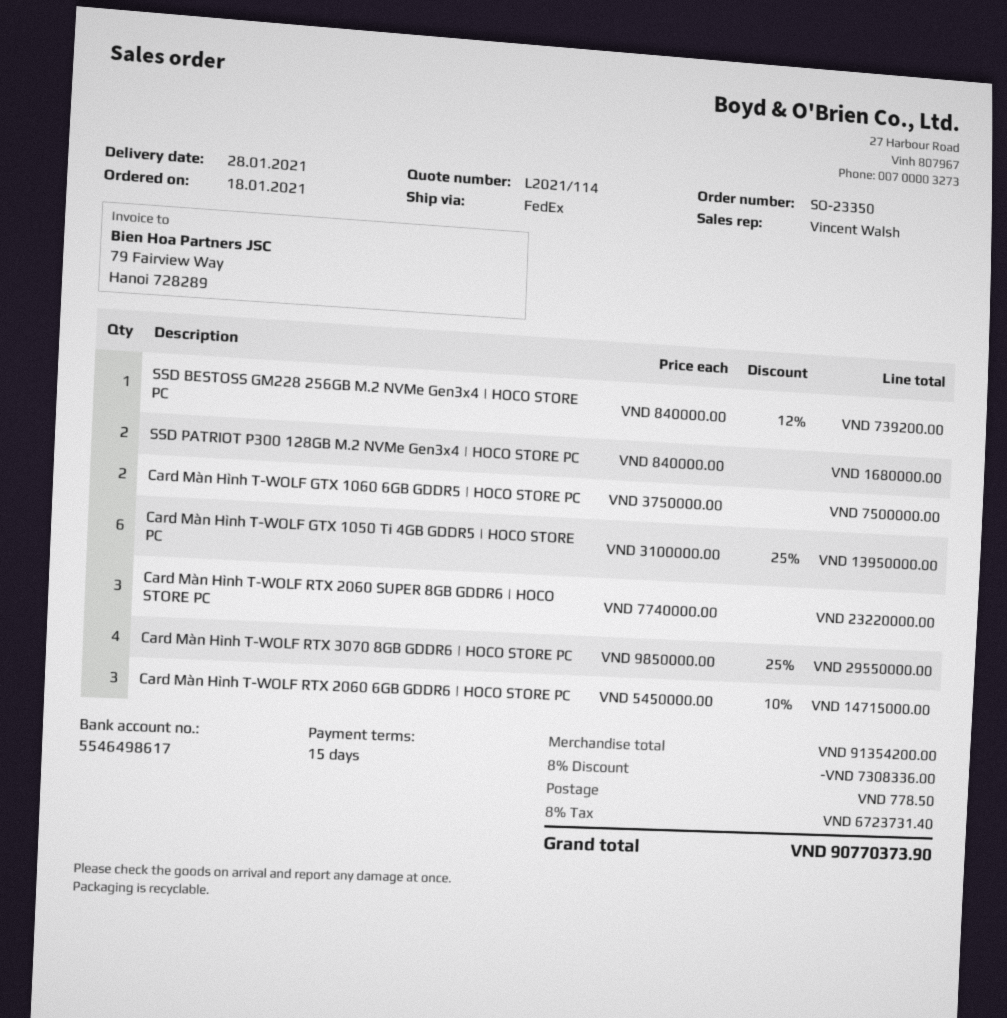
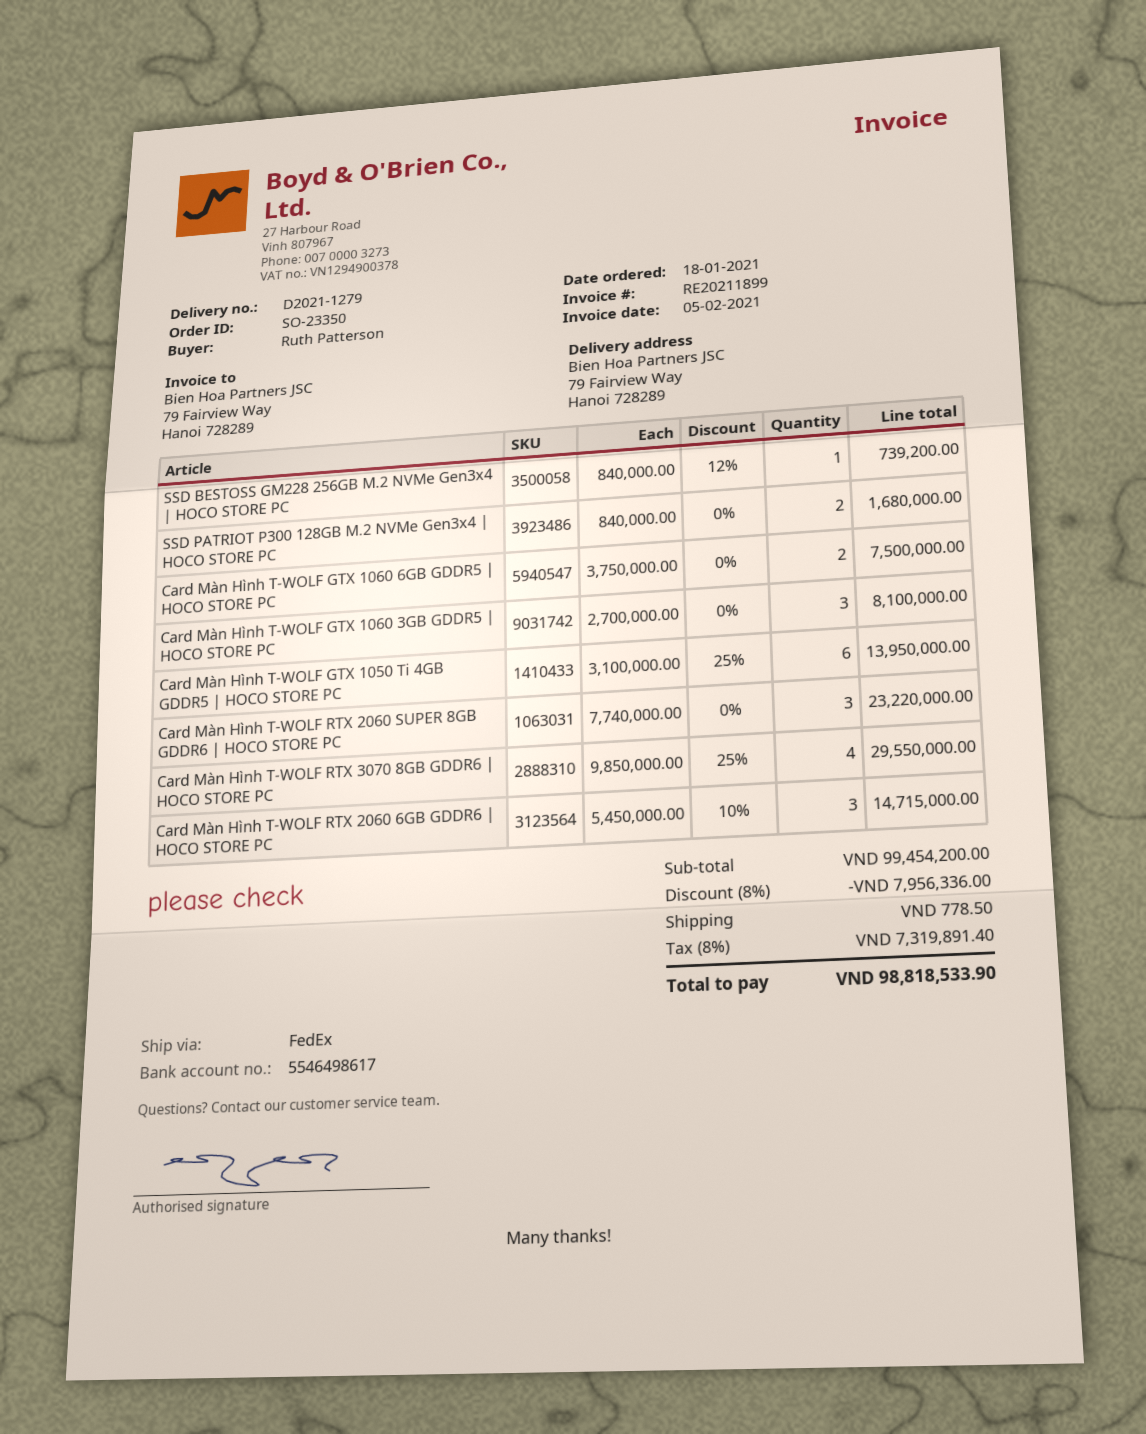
Card Màn Hình T-WOLF GTX 1060 3GB GDDR5 | HOCO STORE PC: none -> 3 x 2700000.00 = 8100000.00
subtotal: 91354200.00 -> 99454200.00
discount: 8% = 7308336.00 -> 8% = 7956336.00
tax: 8% = 6723731.40 -> 8% = 7319891.40
total: 90770373.90 -> 98818533.90

